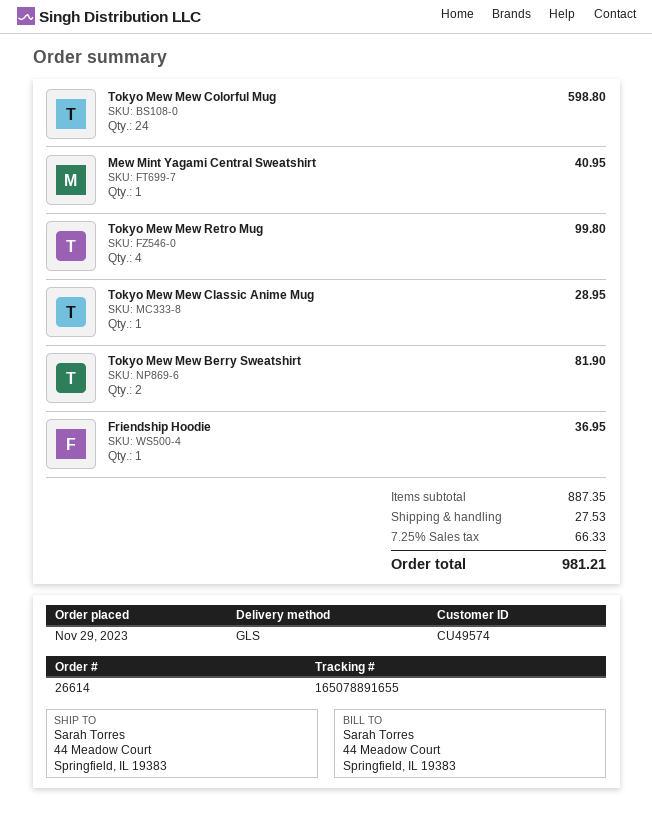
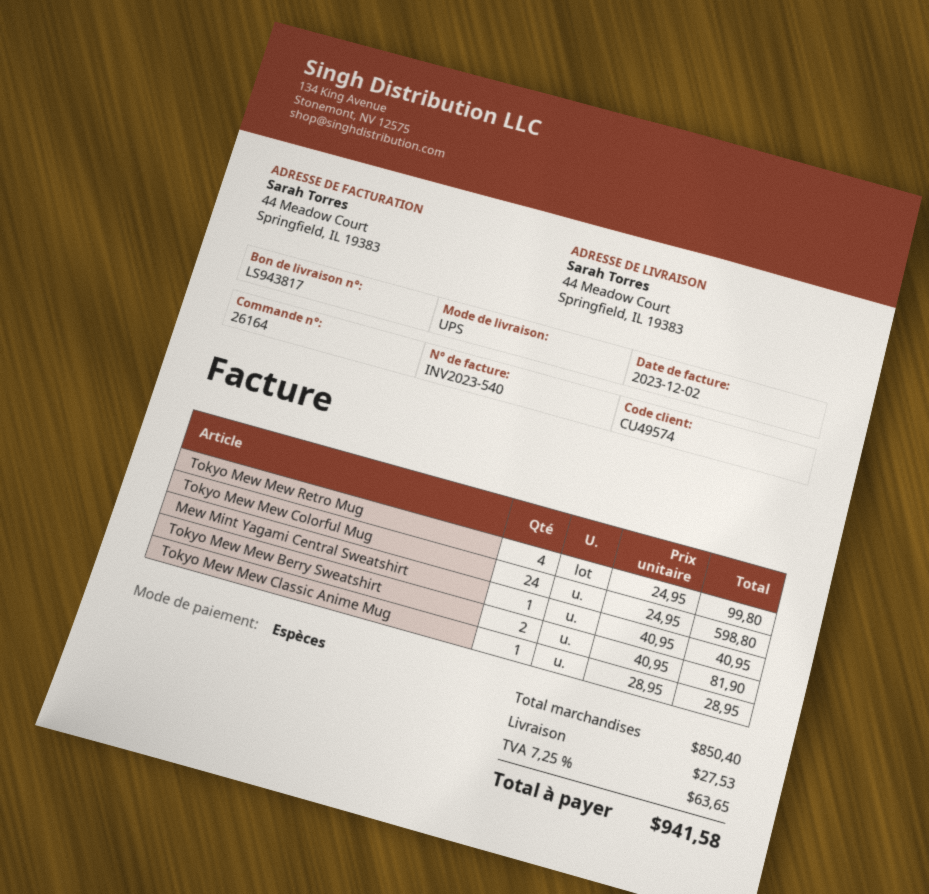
order number: 26614 -> 26164
shipping method: GLS -> UPS
Friendship Hoodie: 1 for 36.95 -> none
subtotal: 887.35 -> 850.40
tax: 7.25% = 66.33 -> 7.25% = 63.65
total: 981.21 -> 941.58

